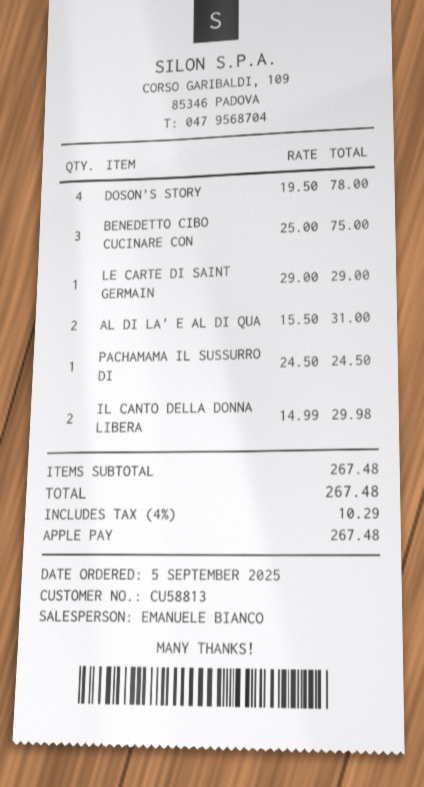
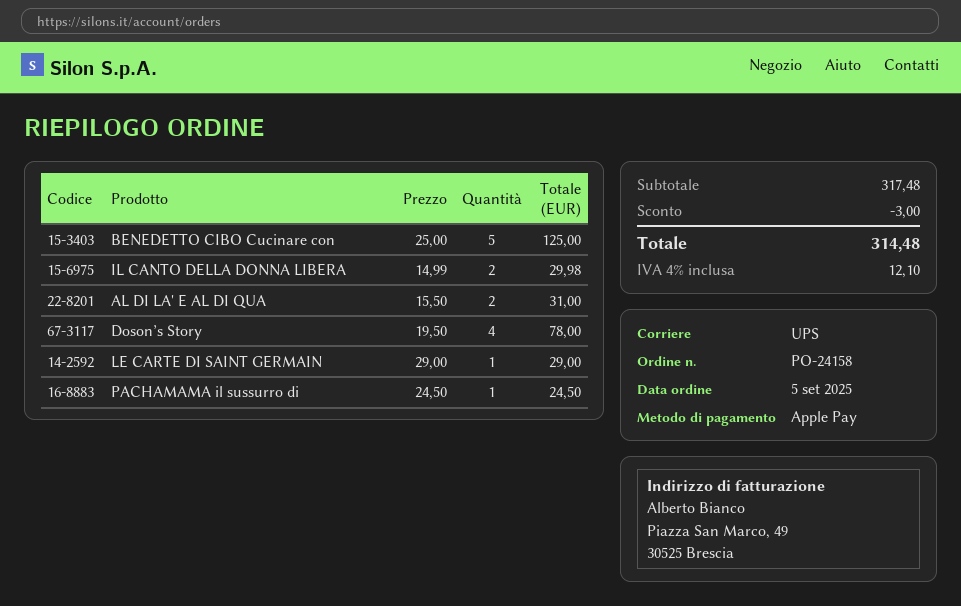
BENEDETTO CIBO CUCINARE CON: 3 x 25.00 = 75.00 -> 5 x 25.00 = 125.00
subtotal: 267.48 -> 317.48
discount: none -> 3.00
tax: 4% = 10.29 -> 4% = 12.10
total: 267.48 -> 314.48

